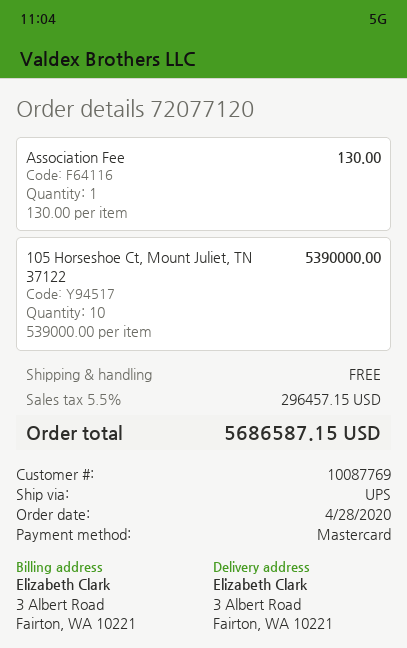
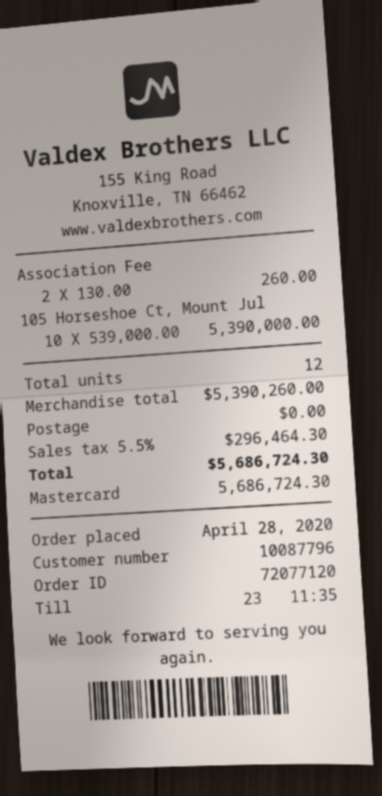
customer number: 10087769 -> 10087796
Association Fee: 1 x 130.00 = 130.00 -> 2 x 130.00 = 260.00
tax: 5.5% = 296457.15 -> 5.5% = 296464.30
total: 5686587.15 -> 5686724.30

